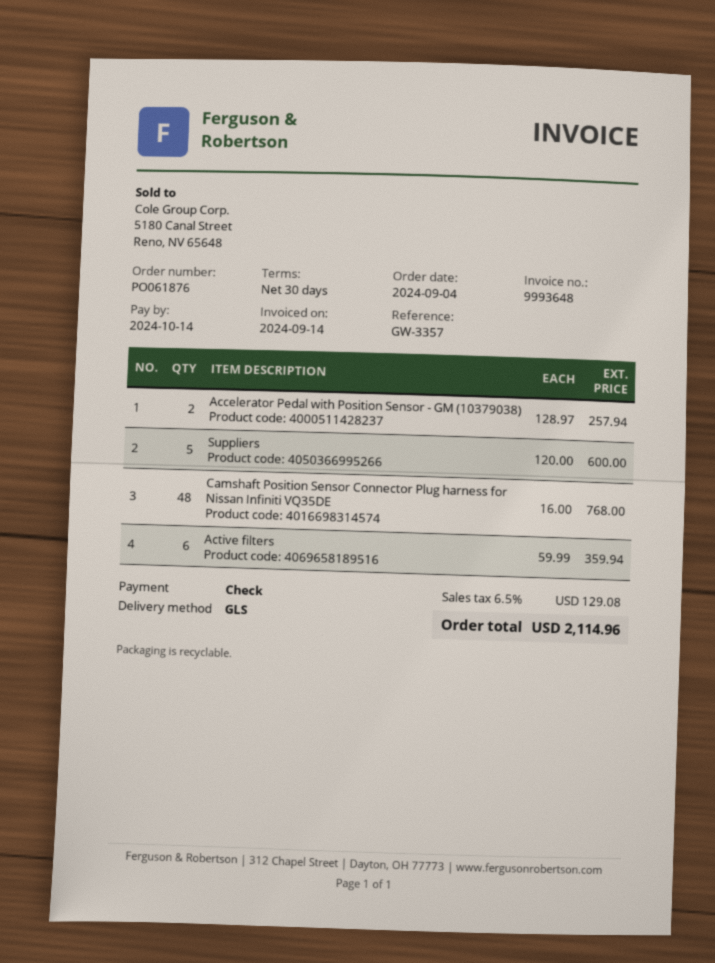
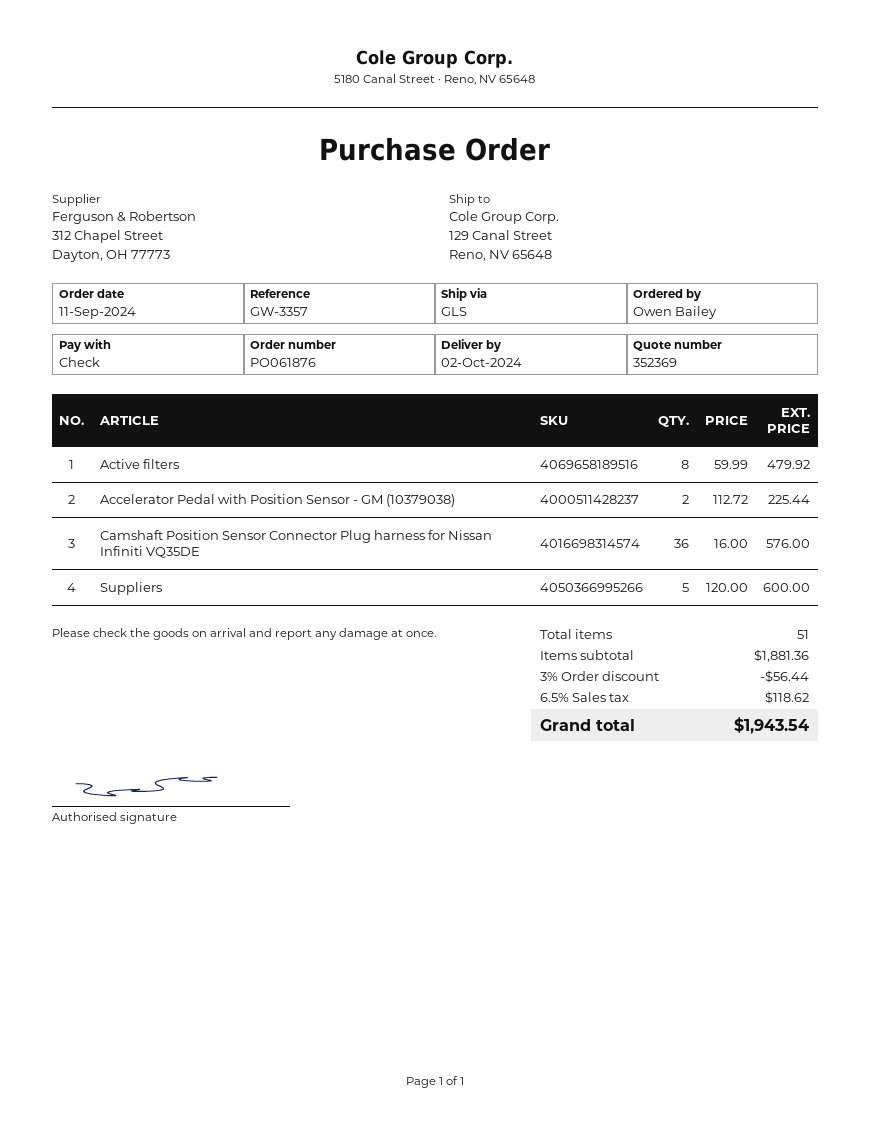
order date: 2024-09-04 -> 2024-09-11
Accelerator Pedal with Position Sensor - GM (10379038): 2 x 128.97 = 257.94 -> 2 x 112.72 = 225.44
Camshaft Position Sensor Connector Plug harness for Nissan Infiniti VQ35DE: 48 x 16.00 = 768.00 -> 36 x 16.00 = 576.00
Active filters: 6 x 59.99 = 359.94 -> 8 x 59.99 = 479.92
discount: none -> 3% = 56.44
tax: 6.5% = 129.08 -> 6.5% = 118.62
total: 2114.96 -> 1943.54

